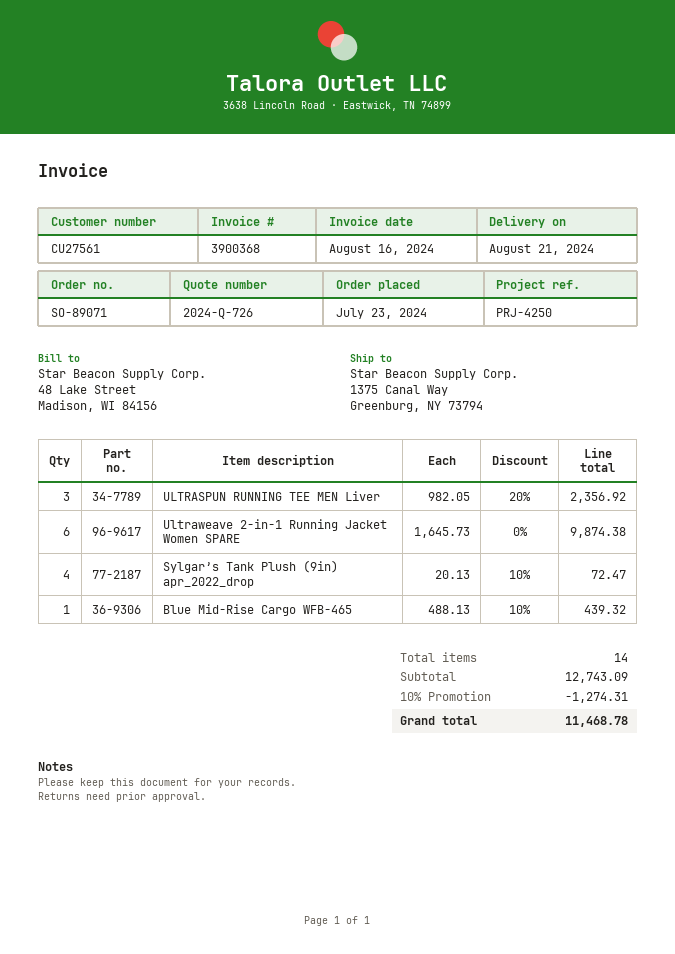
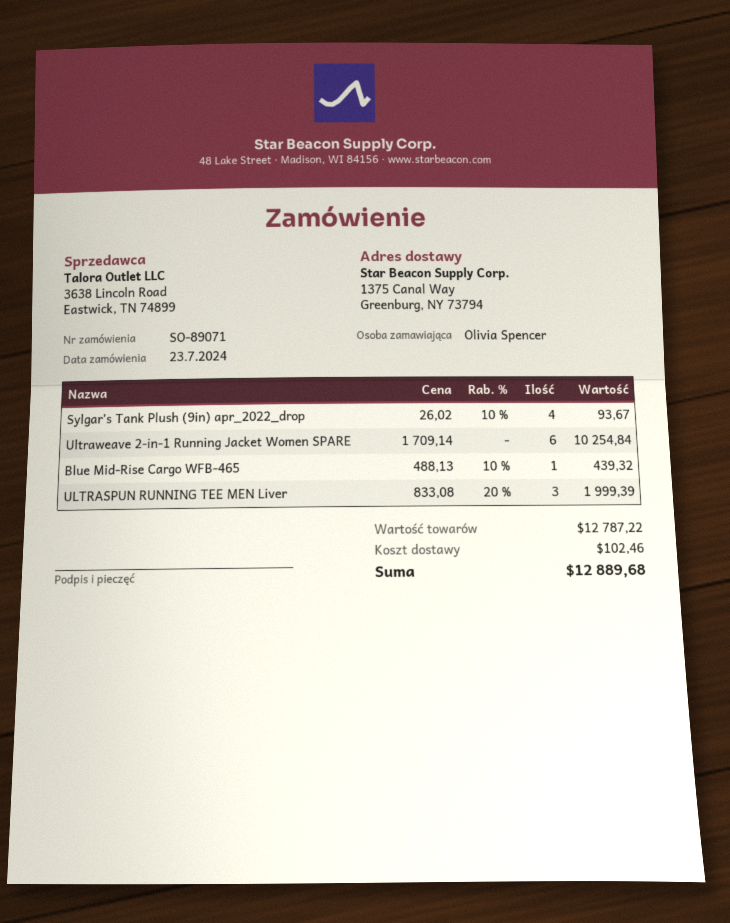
ULTRASPUN RUNNING TEE MEN Liver: 3 x 982.05 - 20% = 2356.92 -> 3 x 833.08 - 20% = 1999.39
Ultraweave 2-in-1 Running Jacket Women SPARE: 6 x 1645.73 = 9874.38 -> 6 x 1709.14 = 10254.84
Sylgar’s Tank Plush (9in) apr_2022_drop: 4 x 20.13 - 10% = 72.47 -> 4 x 26.02 - 10% = 93.67
subtotal: 12743.09 -> 12787.22
discount: 10% = 1274.31 -> none
shipping: none -> 102.46
total: 11468.78 -> 12889.68

